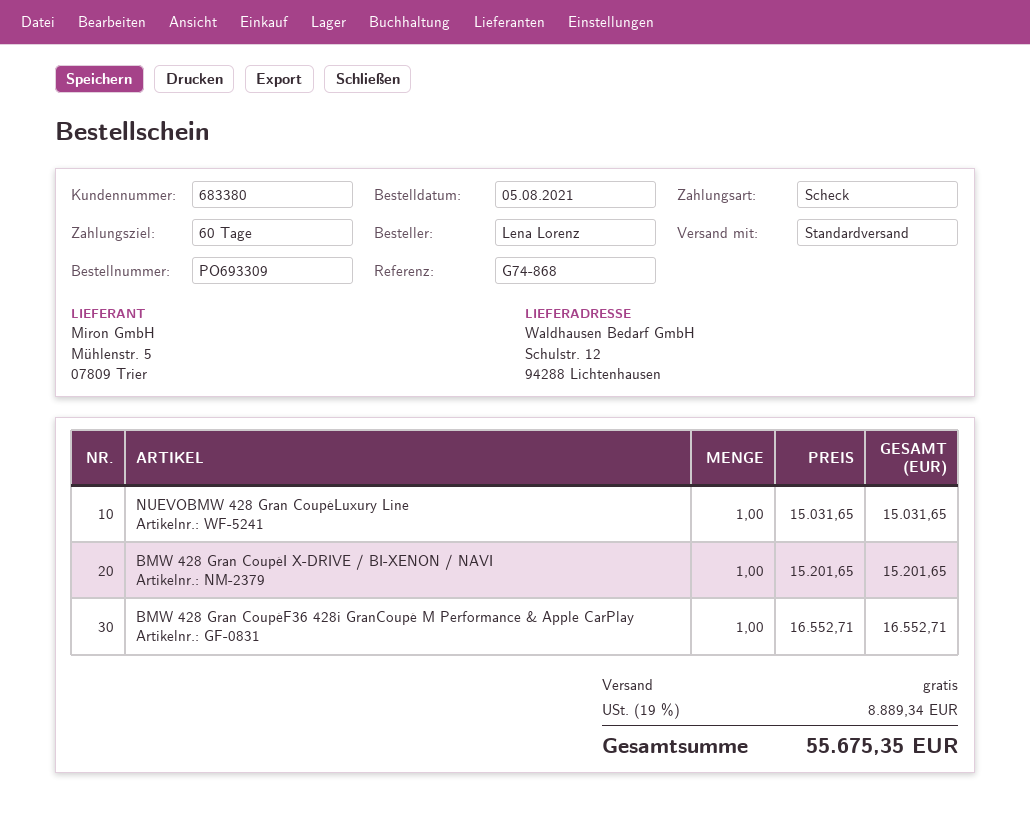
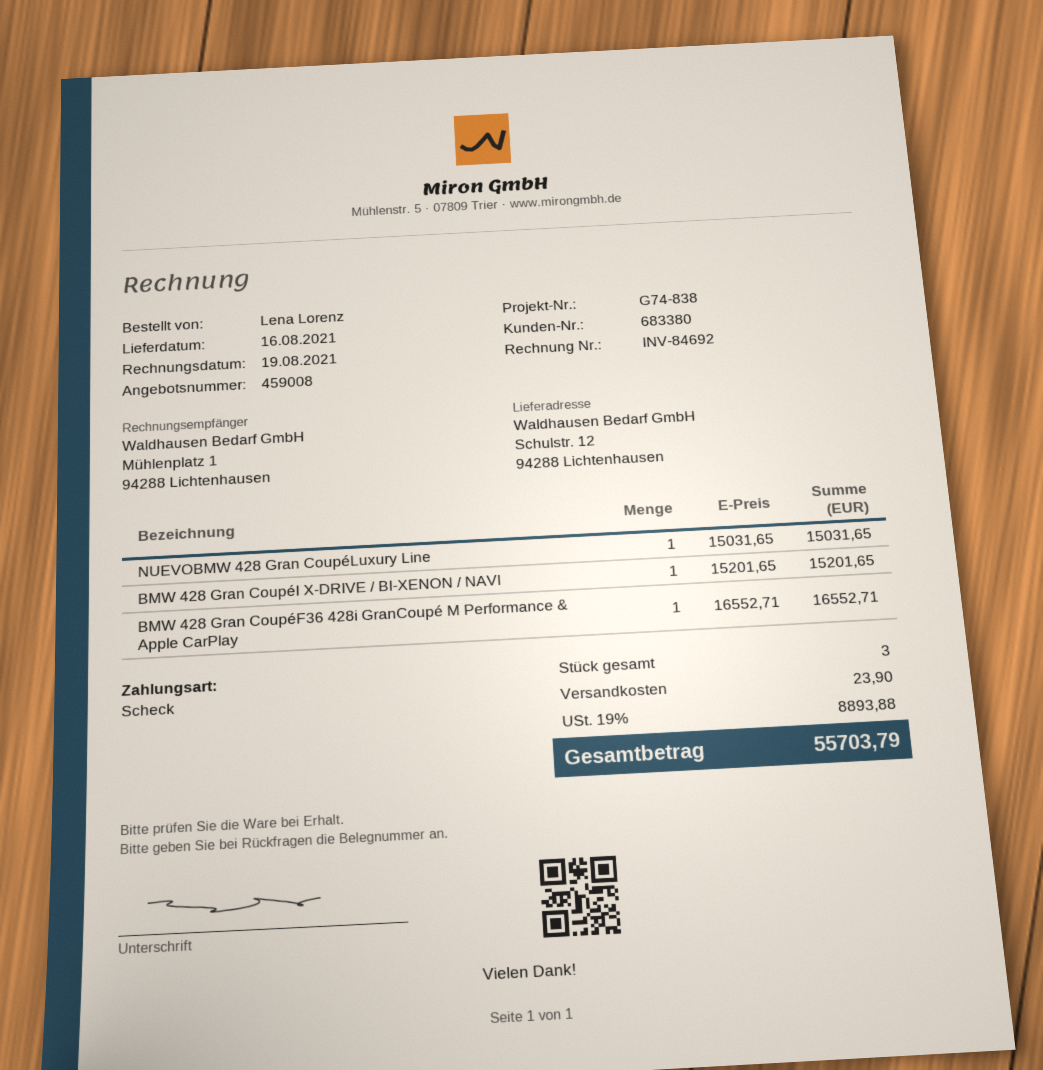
reference: G74-868 -> G74-838
shipping: 0.00 -> 23.90
tax: 19% = 8889.34 -> 19% = 8893.88
total: 55675.35 -> 55703.79

